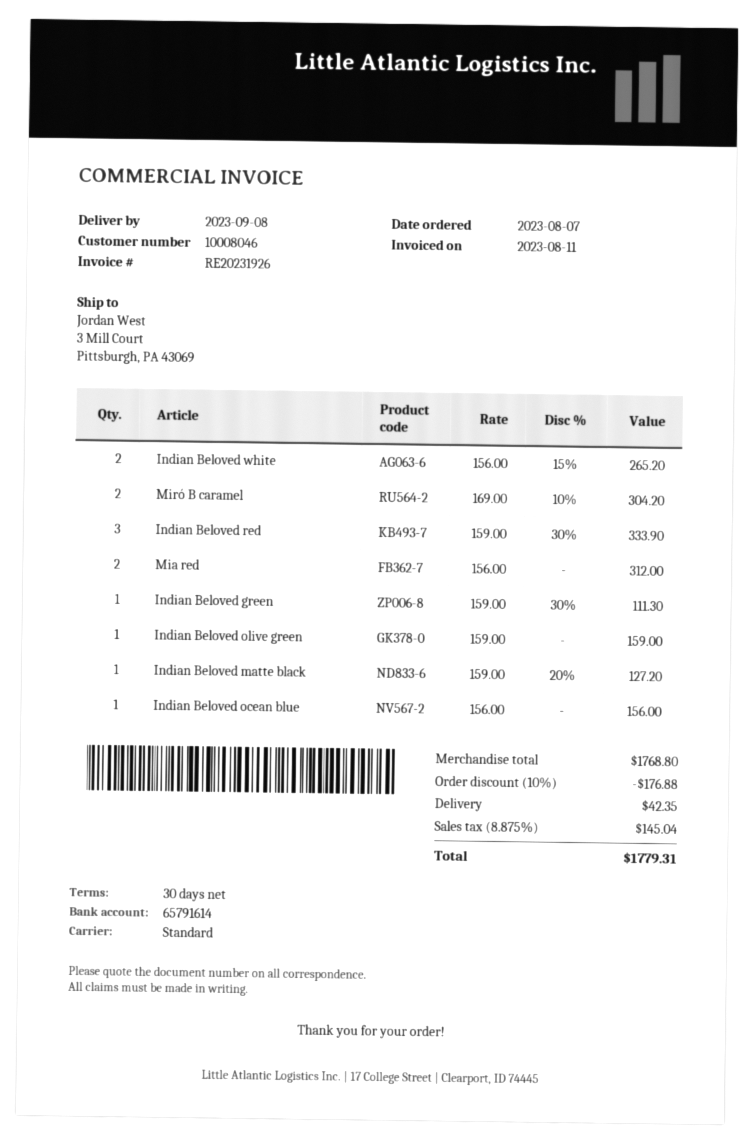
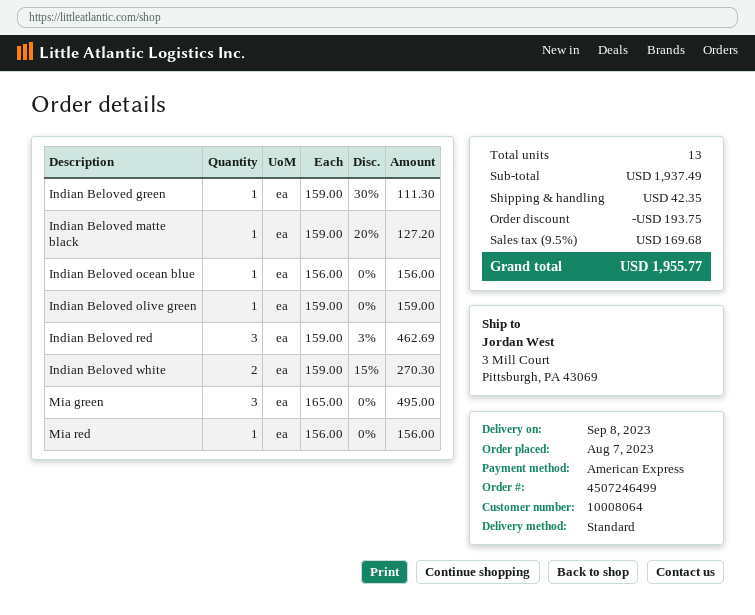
customer number: 10008046 -> 10008064
Indian Beloved white: 2 x 156.00 - 15% = 265.20 -> 2 x 159.00 - 15% = 270.30
Miró B caramel: 2 x 169.00 - 10% = 304.20 -> none
Indian Beloved red: 3 x 159.00 - 30% = 333.90 -> 3 x 159.00 - 3% = 462.69
Mia red: 2 x 156.00 = 312.00 -> 1 x 156.00 = 156.00
Mia green: none -> 3 x 165.00 = 495.00
subtotal: 1768.80 -> 1937.49
discount: 176.88 -> 193.75
tax: 8.875% = 145.04 -> 9.5% = 169.68
total: 1779.31 -> 1955.77

